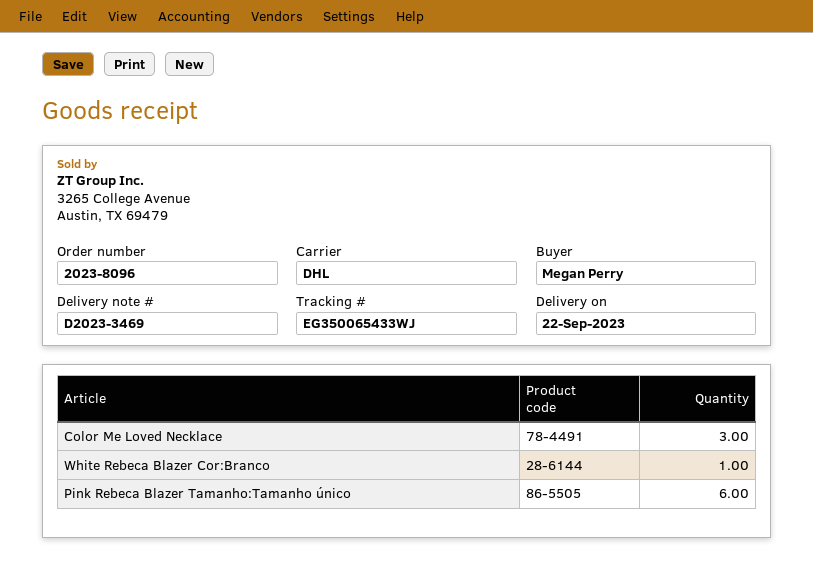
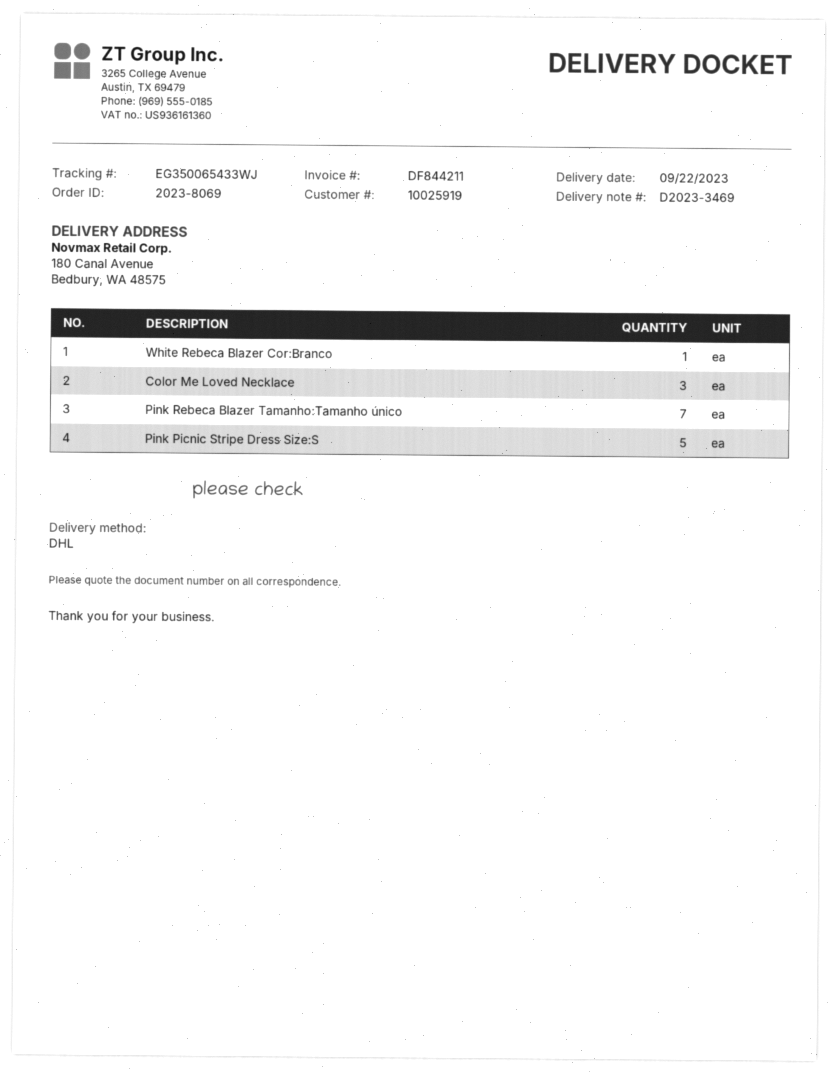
order number: 2023-8096 -> 2023-8069
Pink Rebeca Blazer Tamanho:Tamanho único: 6 -> 7
Pink Picnic Stripe Dress Size:S: none -> 5

